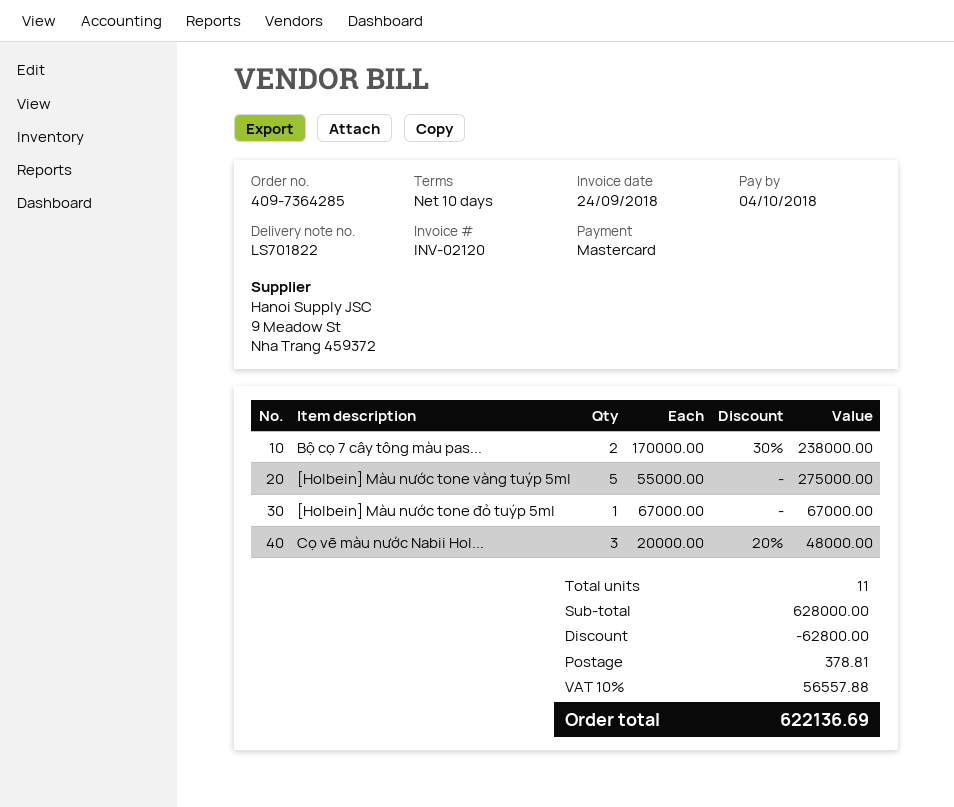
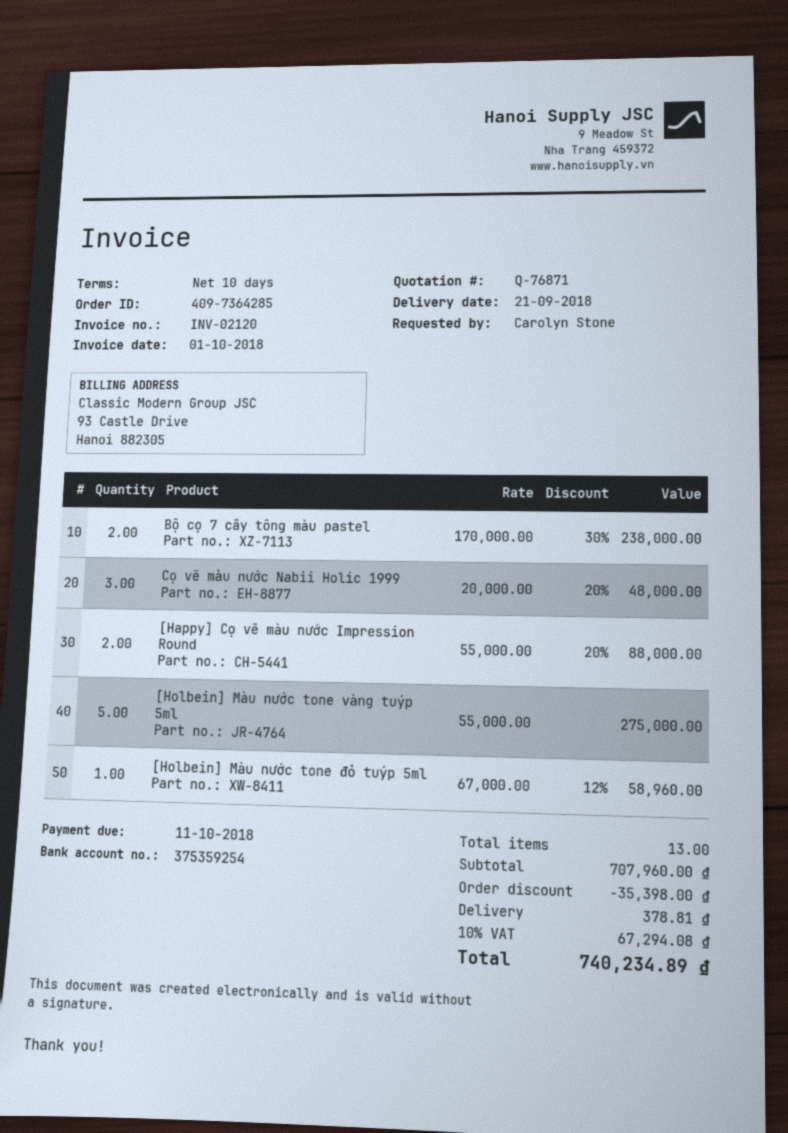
invoice date: 2018-09-24 -> 2018-10-01
due date: 2018-10-04 -> 2018-10-11
[Holbein] Màu nước tone đỏ tuýp 5ml: 1 x 67000.00 = 67000.00 -> 1 x 67000.00 - 12% = 58960.00
[Happy] Cọ vẽ màu nước Impression Round: none -> 2 x 55000.00 - 20% = 88000.00
total quantity: 11 -> 13
subtotal: 628000.00 -> 707960.00
discount: 62800.00 -> 35398.00
tax: 10% = 56557.88 -> 10% = 67294.08
total: 622136.69 -> 740234.89

